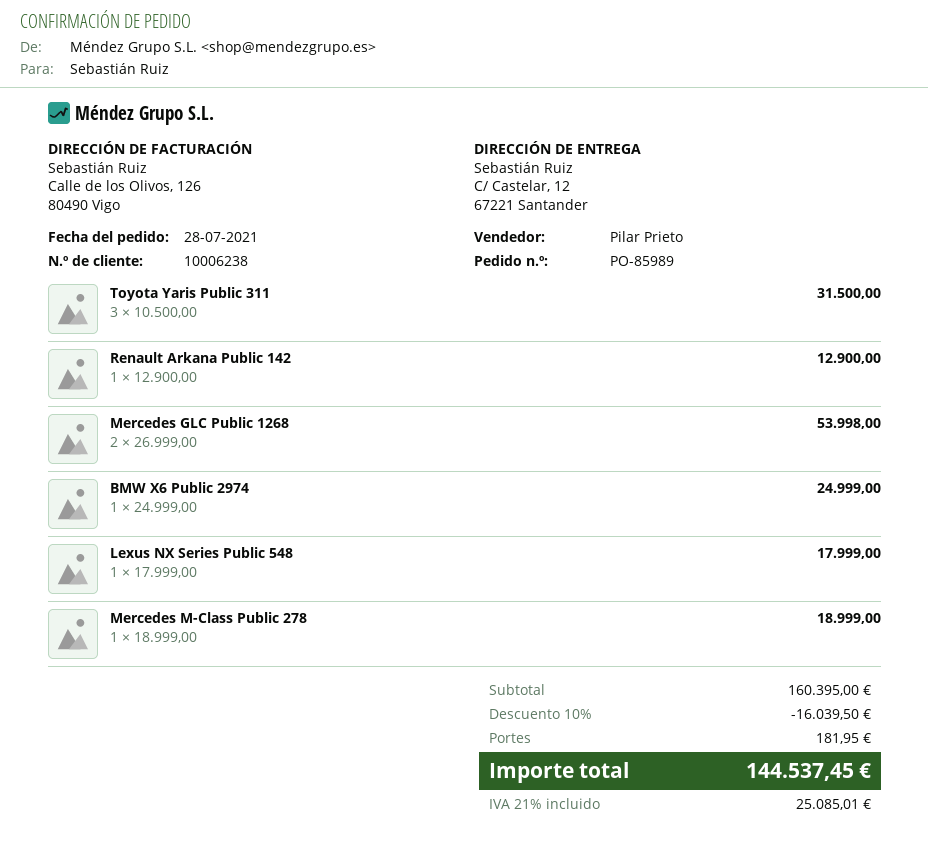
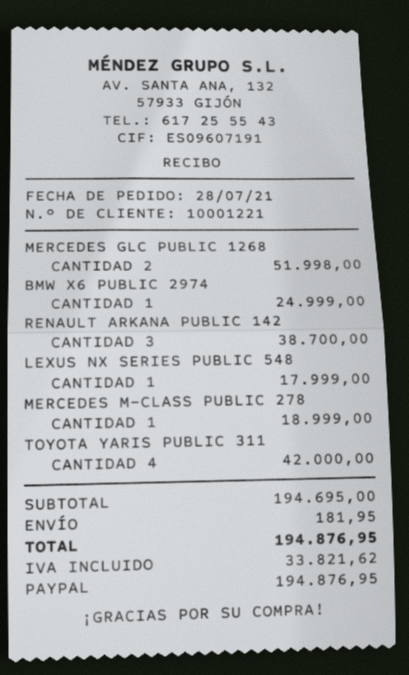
customer number: 10006238 -> 10001221
Toyota Yaris Public 311: 3 for 31500.00 -> 4 for 42000.00
Renault Arkana Public 142: 1 for 12900.00 -> 3 for 38700.00
Mercedes GLC Public 1268: 2 for 53998.00 -> 2 for 51998.00
subtotal: 160395.00 -> 194695.00
discount: 10% = 16039.50 -> none
tax: 25085.01 -> 33821.62
total: 144537.45 -> 194876.95

